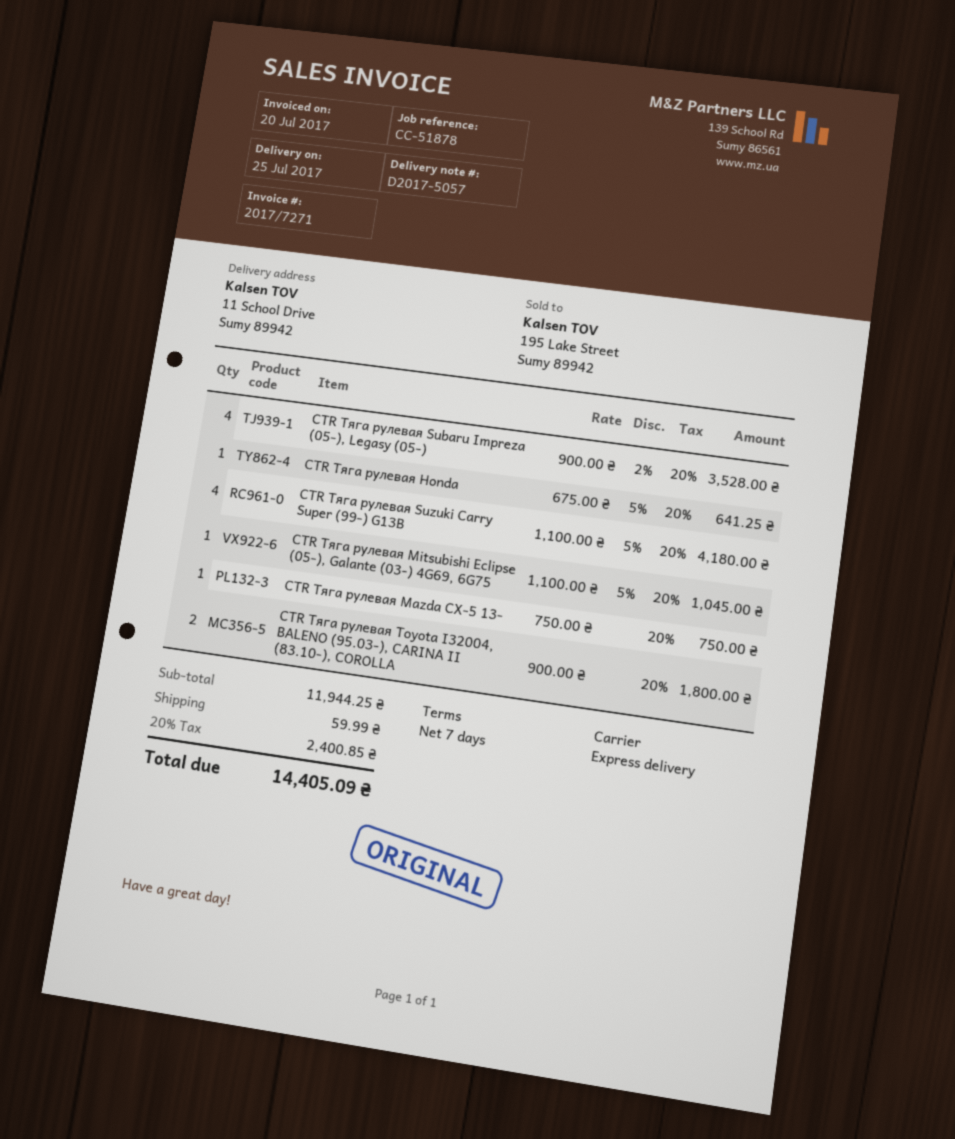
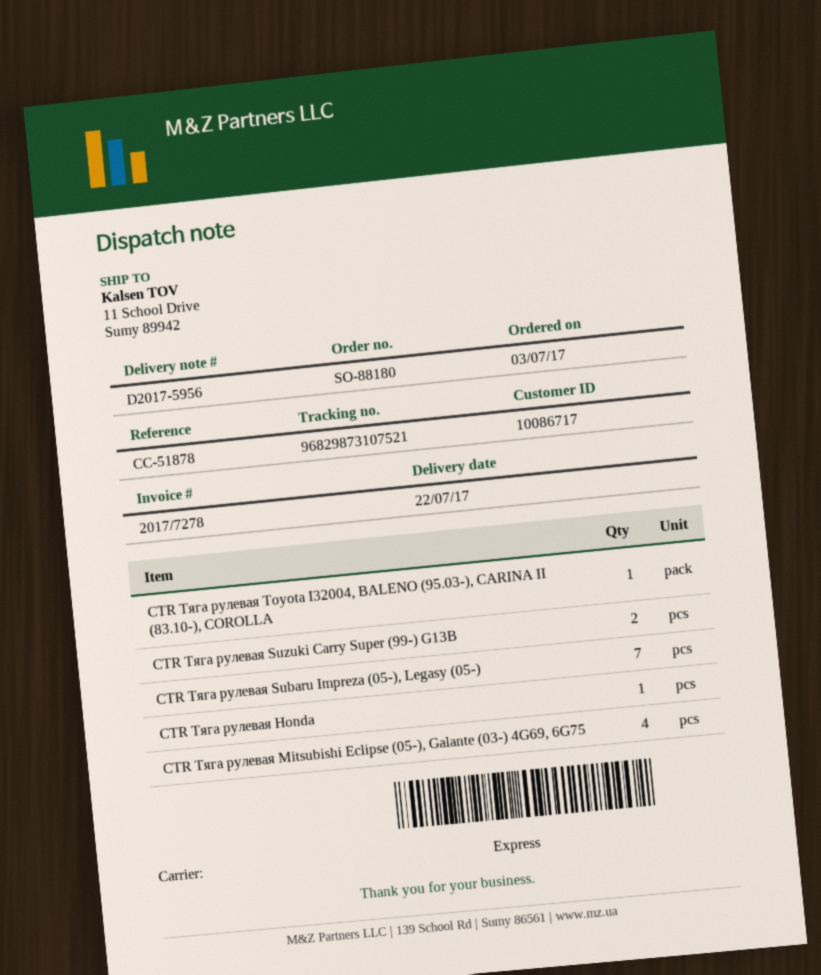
delivery note number: D2017-5057 -> D2017-5956
delivery date: 2017-07-25 -> 2017-07-22
invoice number: 2017/7271 -> 2017/7278
CTR Тяга рулевая Subaru Impreza (05-), Legasy (05-): 4 -> 7
CTR Тяга рулевая Suzuki Carry Super (99-) G13B: 4 -> 2
CTR Тяга рулевая Mitsubishi Eclipse (05-), Galante (03-) 4G69, 6G75: 1 -> 4
CTR Тяга рулевая Mazda CX-5 13-: 1 -> none
CTR Тяга рулевая Toyota I32004, BALENO (95.03-), CARINA II (83.10-), COROLLA: 2 -> 1

